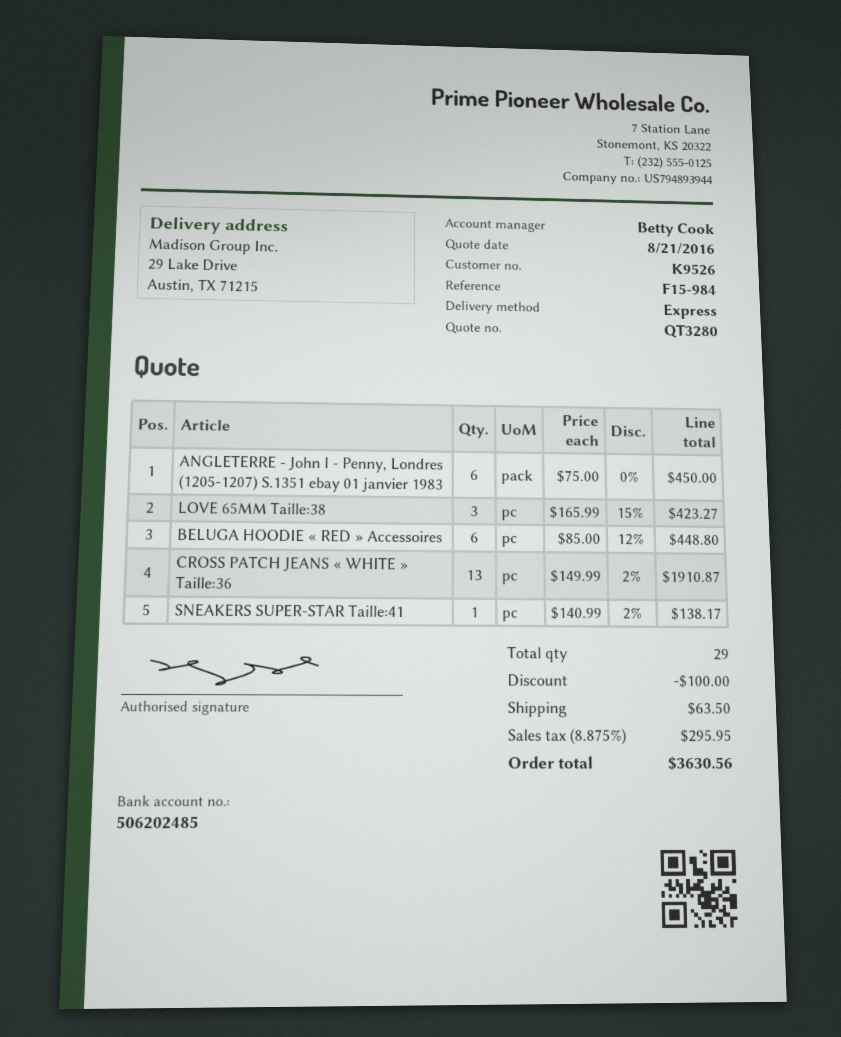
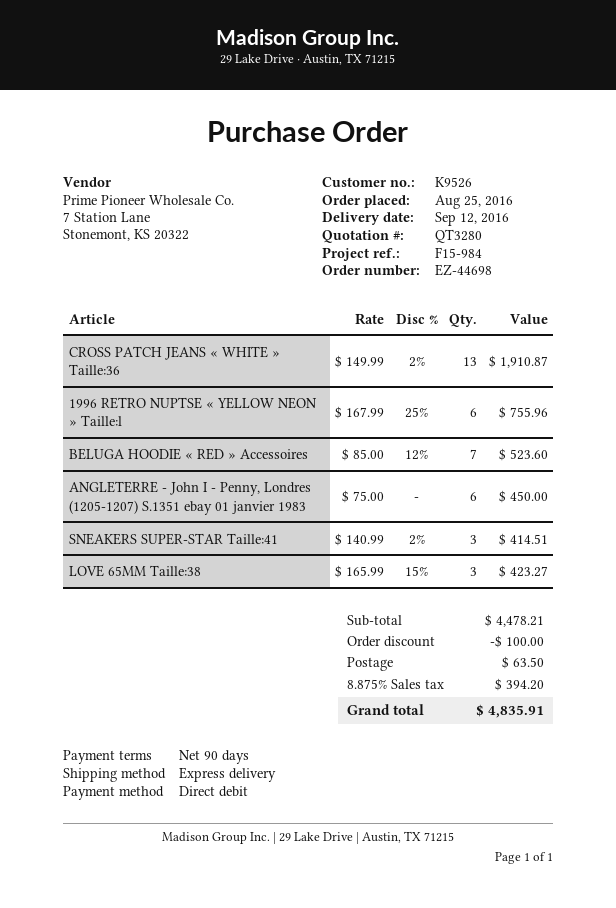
BELUGA HOODIE « RED » Accessoires: 6 x 85.00 - 12% = 448.80 -> 7 x 85.00 - 12% = 523.60
SNEAKERS SUPER-STAR Taille:41: 1 x 140.99 - 2% = 138.17 -> 3 x 140.99 - 2% = 414.51
1996 RETRO NUPTSE « YELLOW NEON » Taille:l: none -> 6 x 167.99 - 25% = 755.96
tax: 8.875% = 295.95 -> 8.875% = 394.20
total: 3630.56 -> 4835.91

